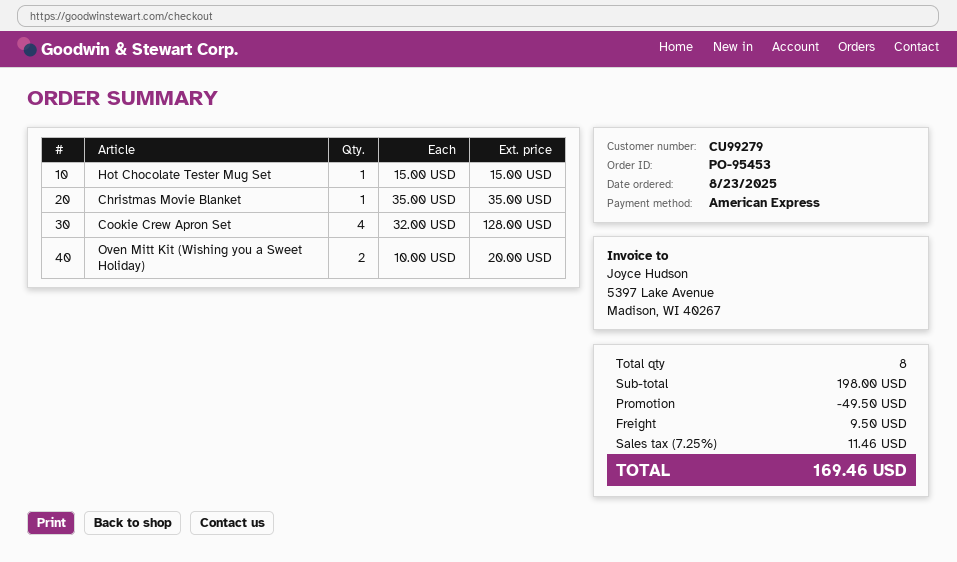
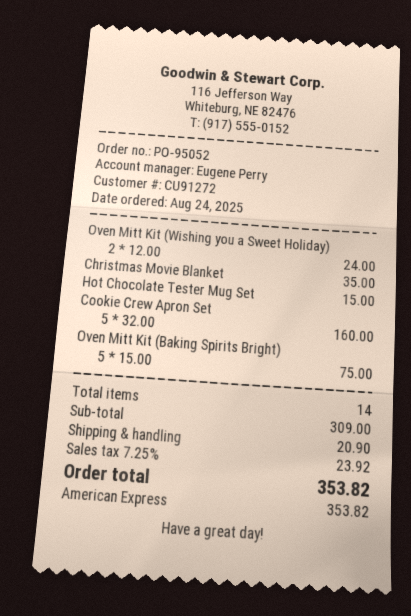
order number: PO-95453 -> PO-95052
order date: 2025-08-23 -> 2025-08-24
customer number: CU99279 -> CU91272
Cookie Crew Apron Set: 4 x 32.00 = 128.00 -> 5 x 32.00 = 160.00
Oven Mitt Kit (Wishing you a Sweet Holiday): 2 x 10.00 = 20.00 -> 2 x 12.00 = 24.00
Oven Mitt Kit (Baking Spirits Bright): none -> 5 x 15.00 = 75.00
total quantity: 8 -> 14
subtotal: 198.00 -> 309.00
discount: 49.50 -> none
shipping: 9.50 -> 20.90
tax: 7.25% = 11.46 -> 7.25% = 23.92
total: 169.46 -> 353.82

